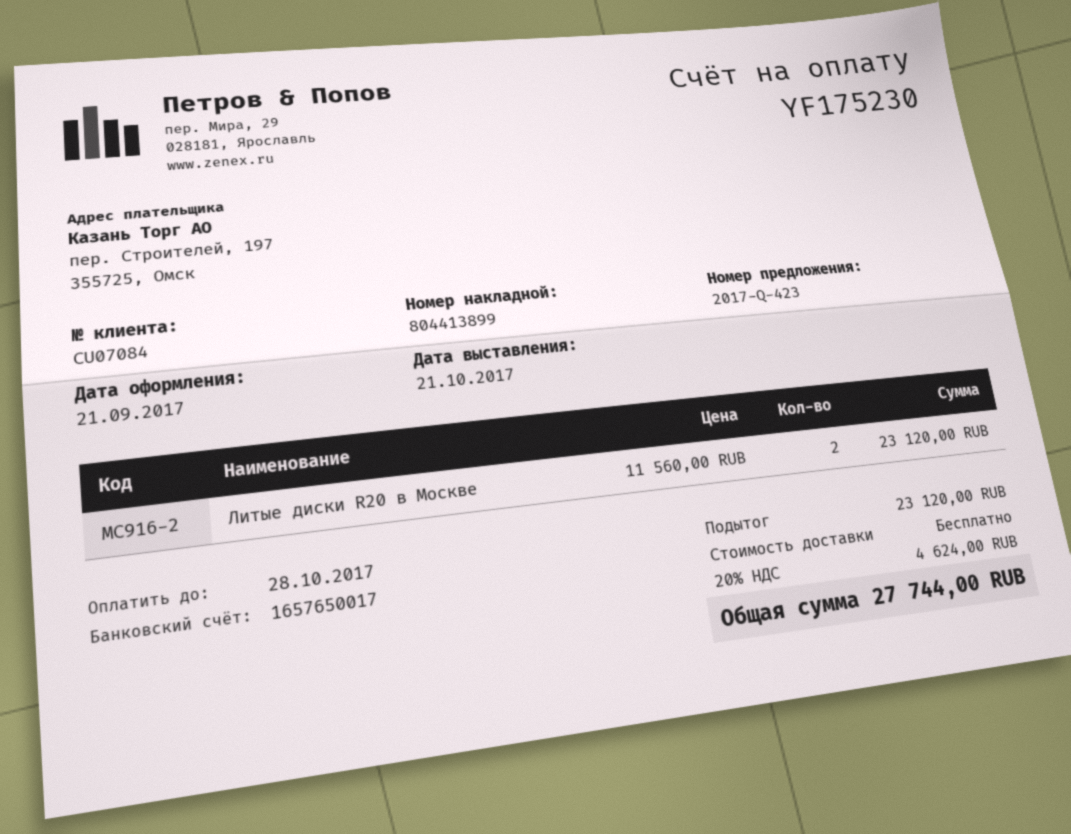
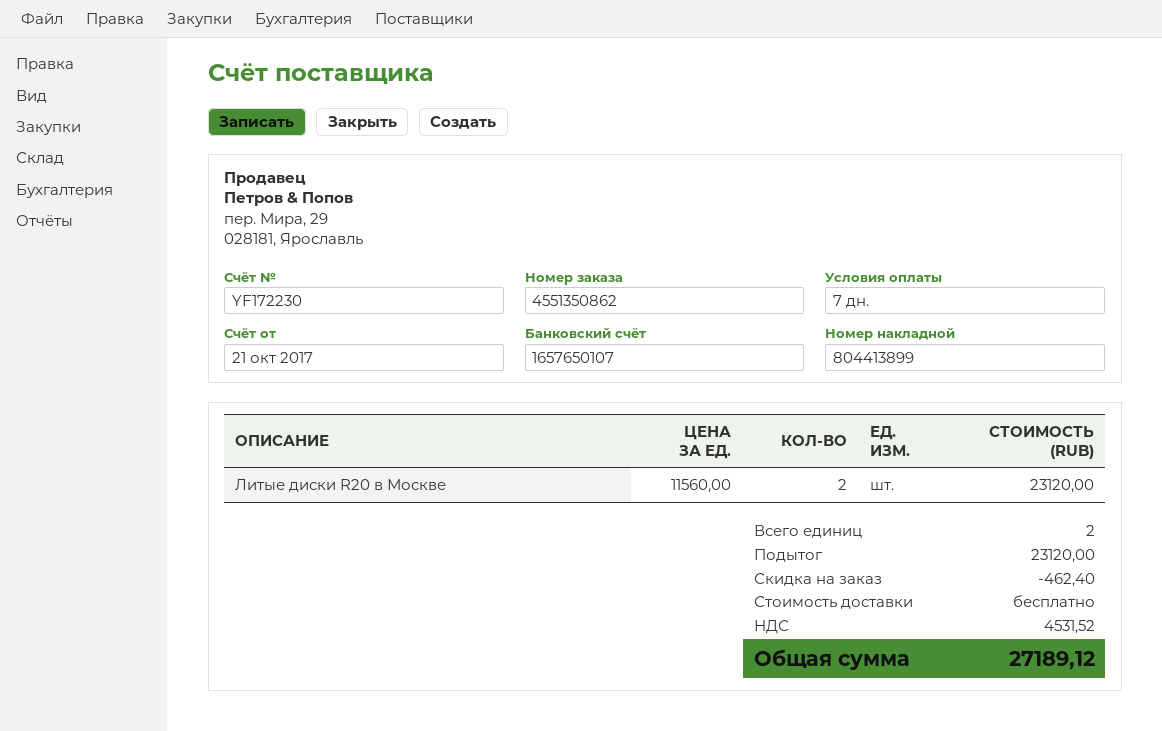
invoice number: YF175230 -> YF172230
bank account: 1657650017 -> 1657650107
discount: none -> 462.40
tax: 4624.00 -> 4531.52
total: 27744.00 -> 27189.12

